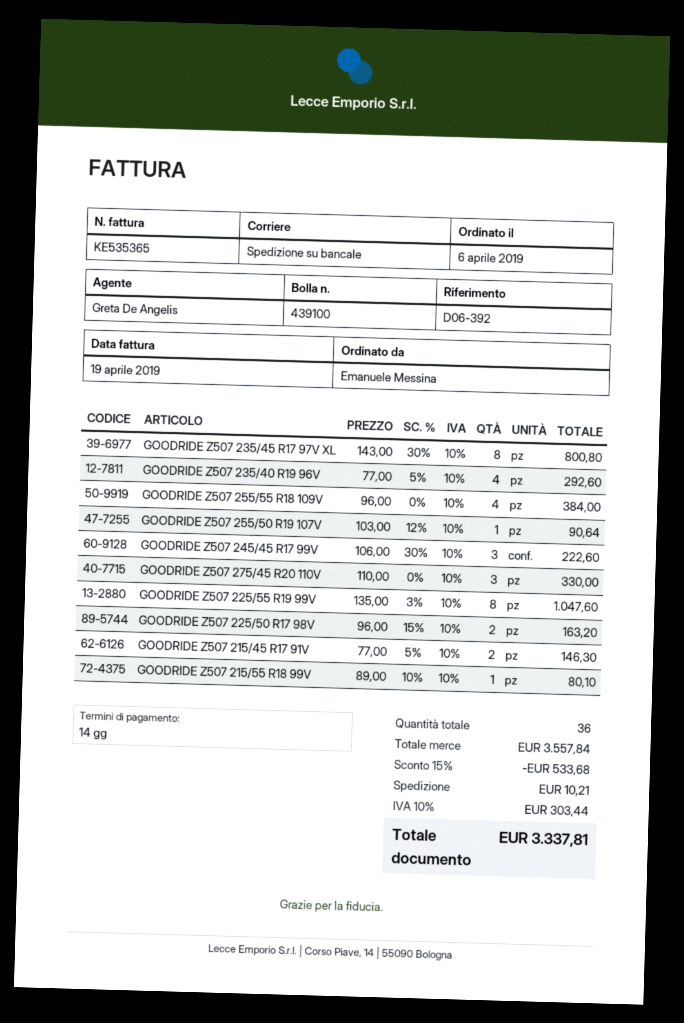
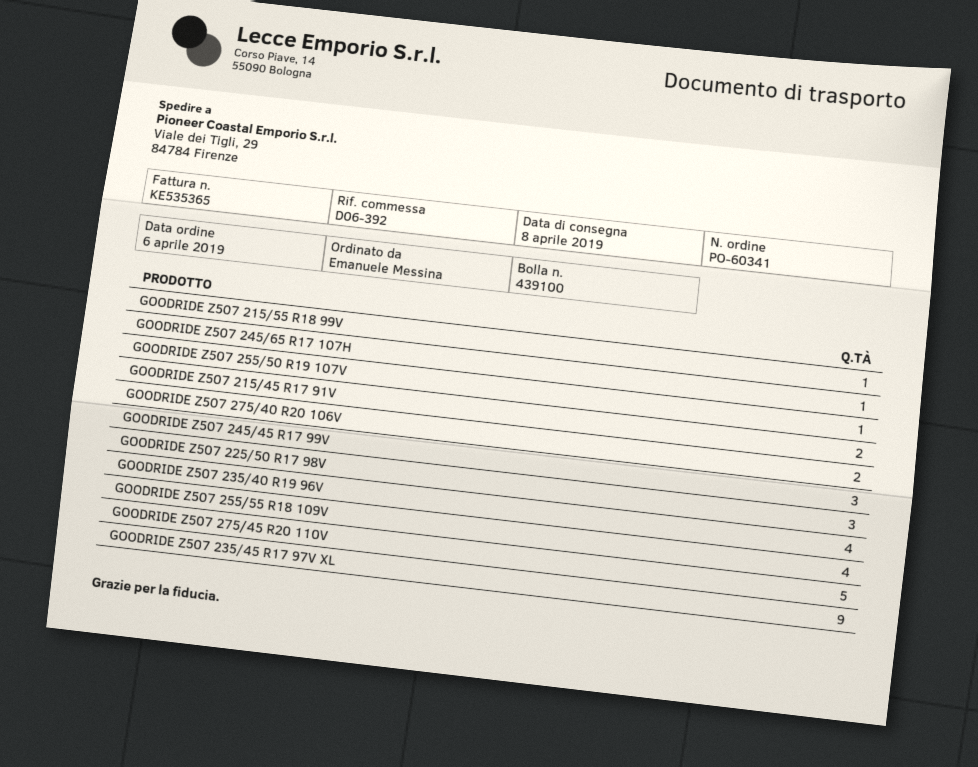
GOODRIDE Z507 235/45 R17 97V XL: 8 -> 9
GOODRIDE Z507 275/45 R20 110V: 3 -> 5
GOODRIDE Z507 225/55 R19 99V: 8 -> none
GOODRIDE Z507 225/50 R17 98V: 2 -> 3
GOODRIDE Z507 245/65 R17 107H: none -> 1
GOODRIDE Z507 275/40 R20 106V: none -> 2

